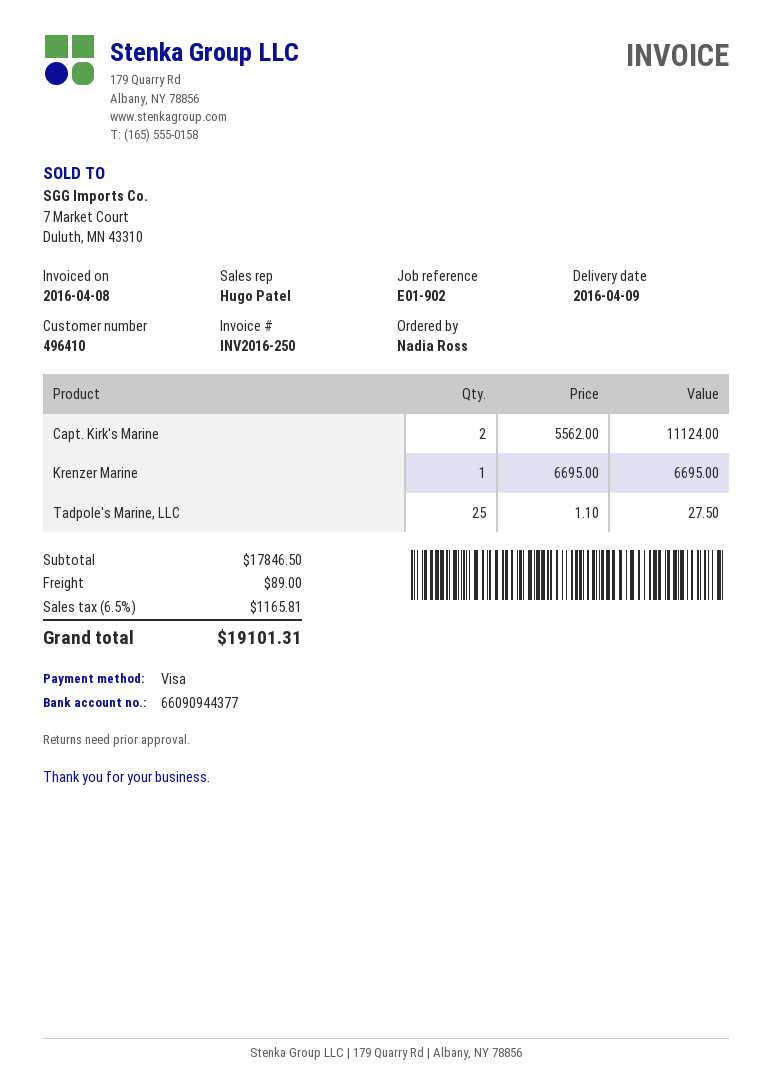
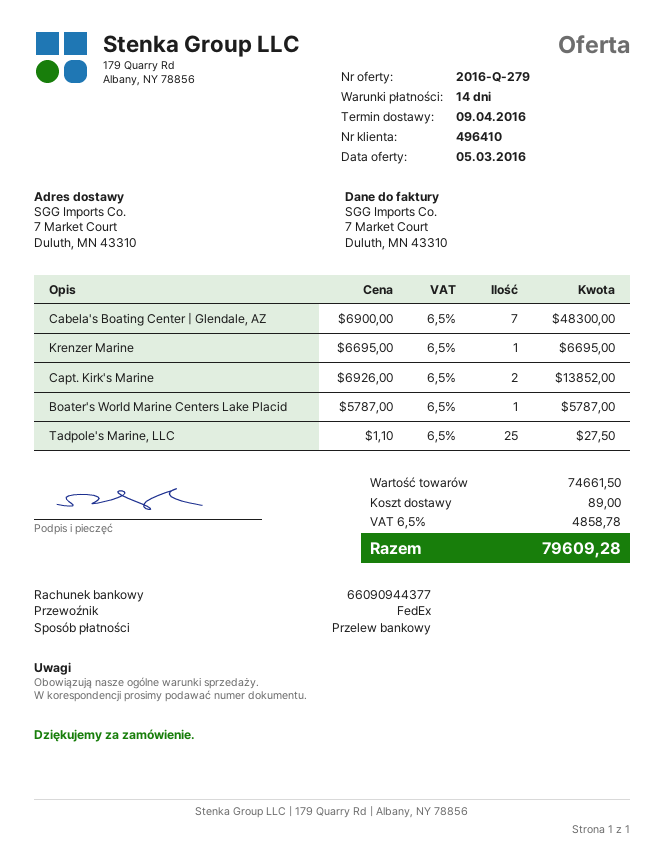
payment method: Visa -> bank transfer
Capt. Kirk's Marine: 2 x 5562.00 = 11124.00 -> 2 x 6926.00 = 13852.00
Cabela's Boating Center | Glendale, AZ: none -> 7 x 6900.00 = 48300.00
Boater's World Marine Centers Lake Placid: none -> 1 x 5787.00 = 5787.00
subtotal: 17846.50 -> 74661.50
tax: 6.5% = 1165.81 -> 6.5% = 4858.78
total: 19101.31 -> 79609.28

